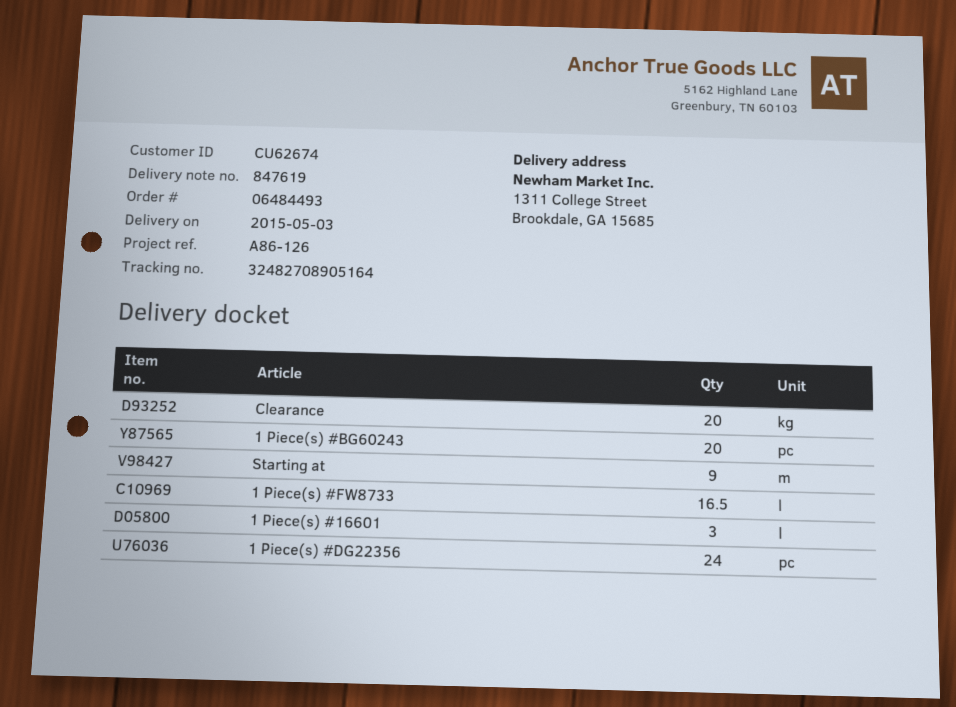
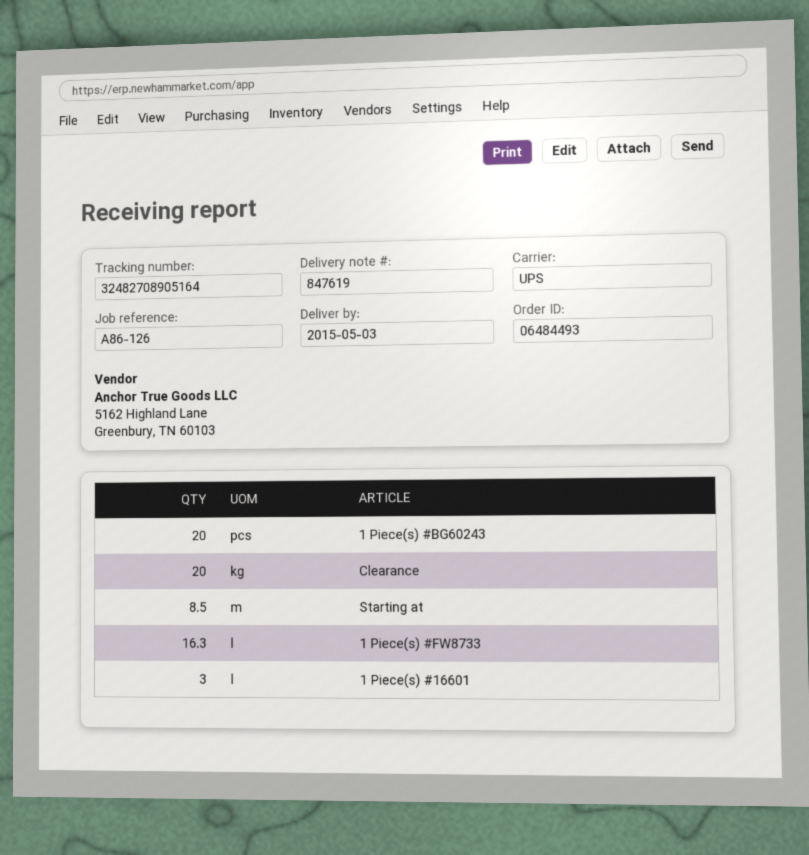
Starting at: 9 -> 8.5
1 Piece(s) #FW8733: 16.5 -> 16.3
1 Piece(s) #DG22356: 24 -> none

